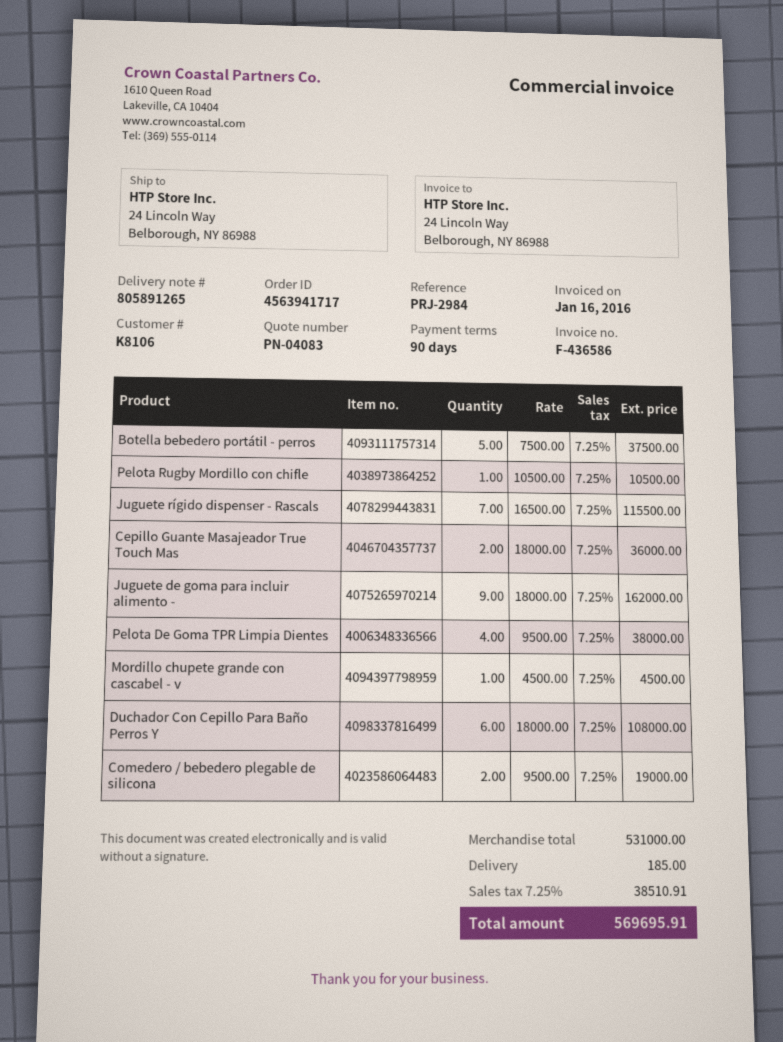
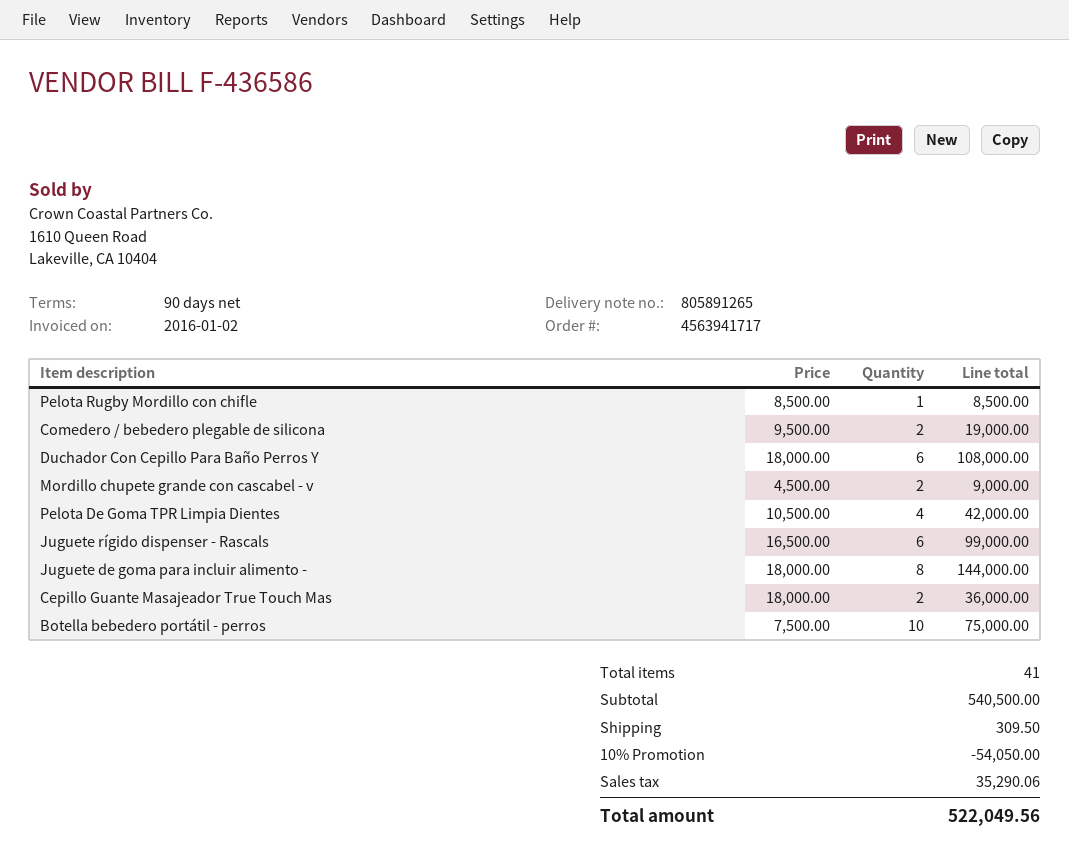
invoice date: 2016-01-16 -> 2016-01-02
Botella bebedero portátil - perros: 5 x 7500.00 = 37500.00 -> 10 x 7500.00 = 75000.00
Pelota Rugby Mordillo con chifle: 1 x 10500.00 = 10500.00 -> 1 x 8500.00 = 8500.00
Juguete rígido dispenser - Rascals: 7 x 16500.00 = 115500.00 -> 6 x 16500.00 = 99000.00
Juguete de goma para incluir alimento -: 9 x 18000.00 = 162000.00 -> 8 x 18000.00 = 144000.00
Pelota De Goma TPR Limpia Dientes: 4 x 9500.00 = 38000.00 -> 4 x 10500.00 = 42000.00
Mordillo chupete grande con cascabel - v: 1 x 4500.00 = 4500.00 -> 2 x 4500.00 = 9000.00
subtotal: 531000.00 -> 540500.00
discount: none -> 10% = 54050.00
shipping: 185.00 -> 309.50
tax: 38510.91 -> 35290.06
total: 569695.91 -> 522049.56

